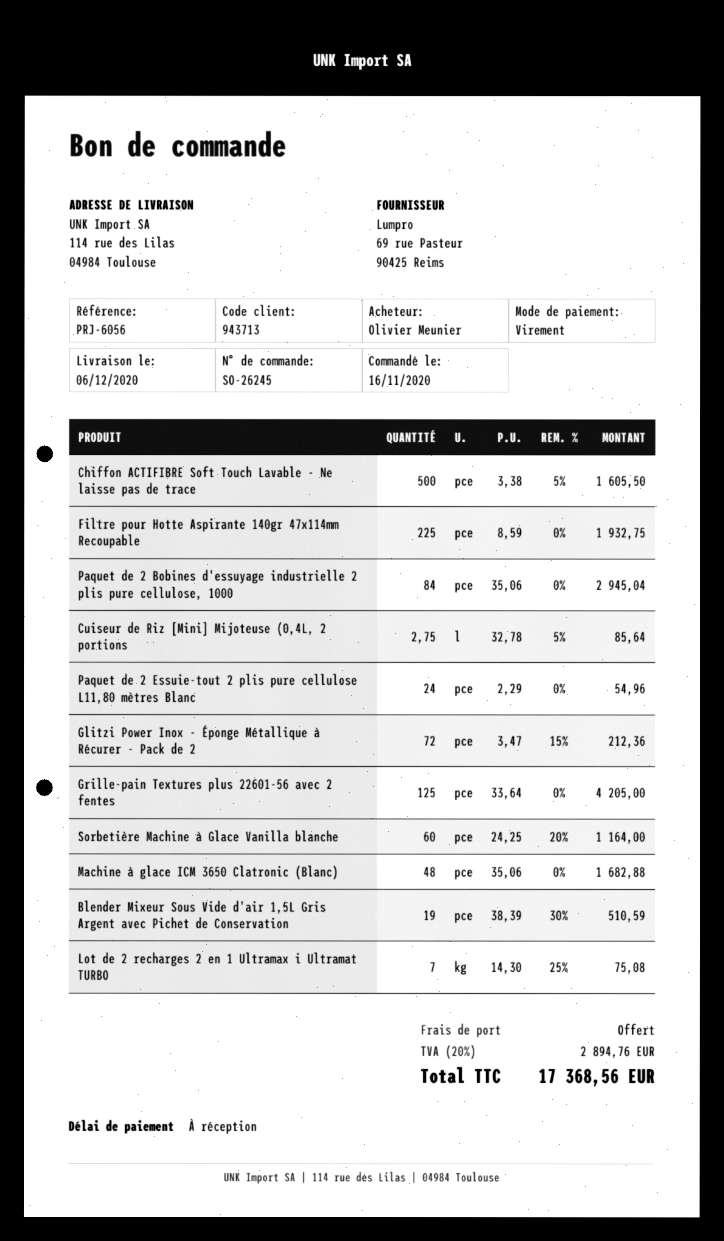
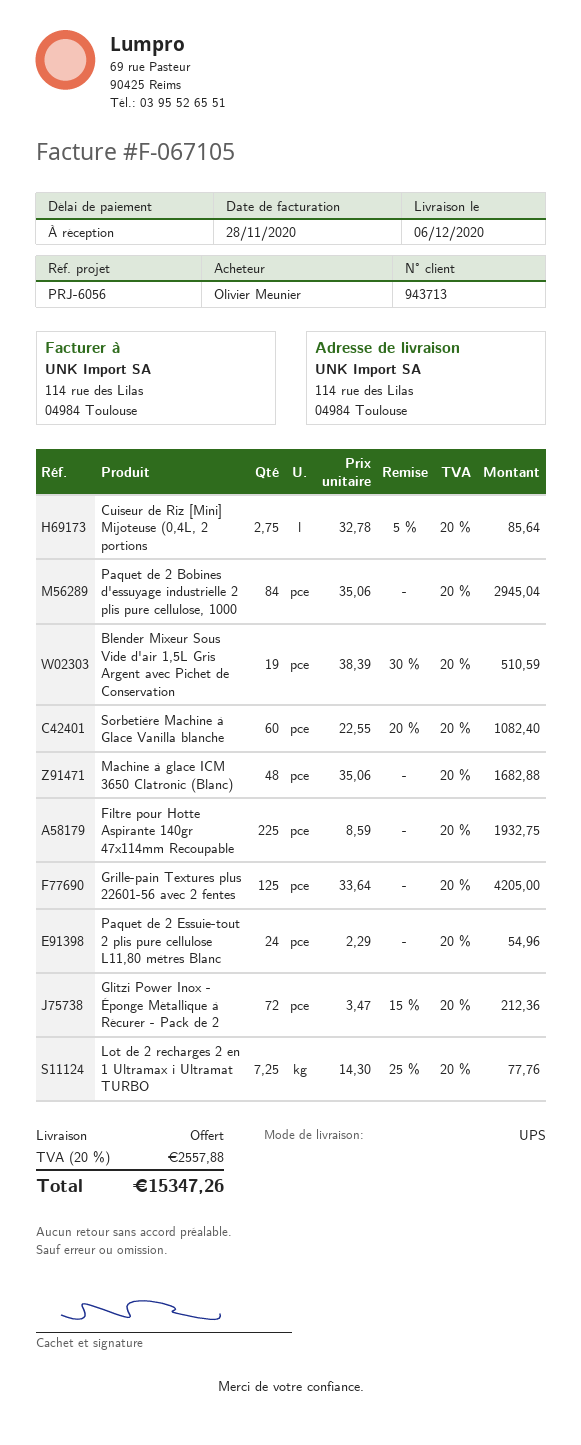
Chiffon ACTIFIBRE Soft Touch Lavable - Ne laisse pas de trace: 500 x 3.38 - 5% = 1605.50 -> none
Sorbetière Machine à Glace Vanilla blanche: 60 x 24.25 - 20% = 1164.00 -> 60 x 22.55 - 20% = 1082.40
Lot de 2 recharges 2 en 1 Ultramax i Ultramat TURBO: 7 x 14.30 - 25% = 75.08 -> 7.25 x 14.30 - 25% = 77.76
tax: 20% = 2894.76 -> 20% = 2557.88
total: 17368.56 -> 15347.26

